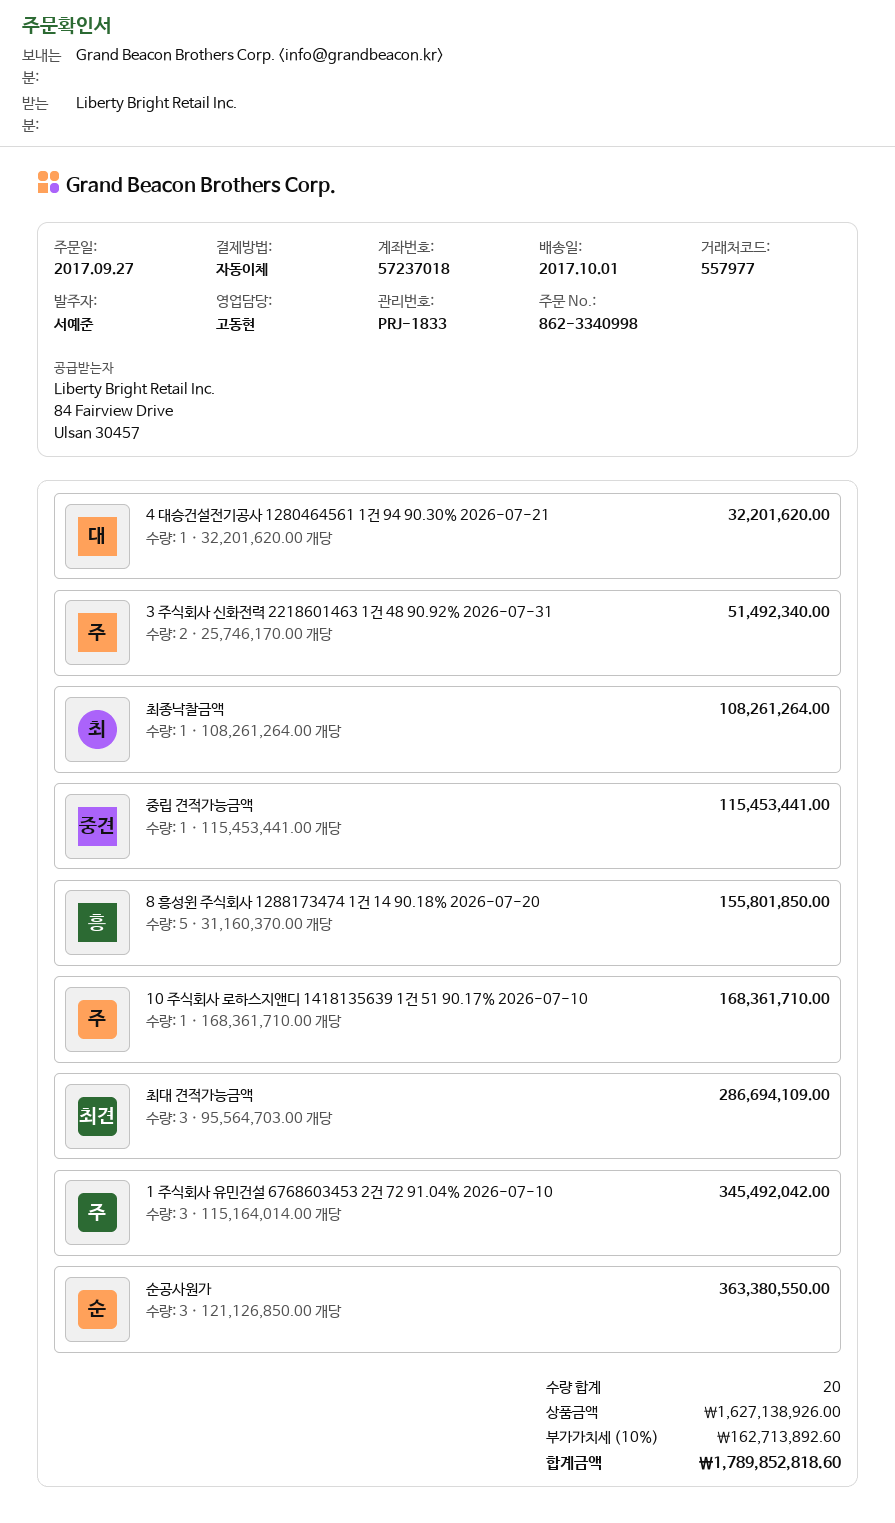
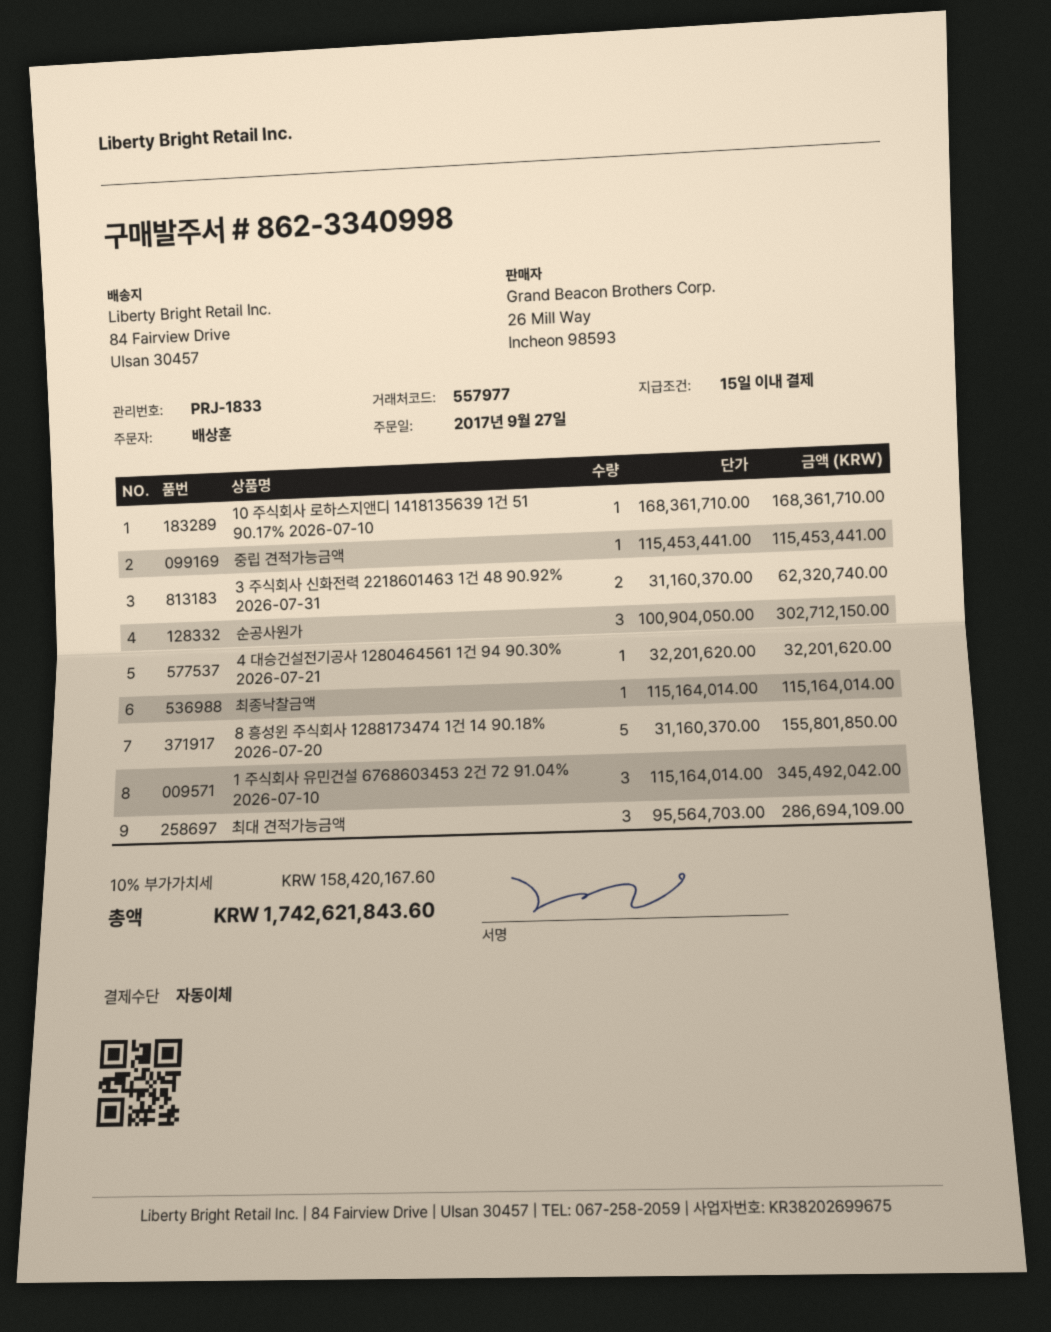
ordered by: 서예준 -> 배상훈
3 주식회사 신화전력 2218601463 1건 48 90.92% 2026-07-31: 2 x 25746170.00 = 51492340.00 -> 2 x 31160370.00 = 62320740.00
최종낙찰금액: 1 x 108261264.00 = 108261264.00 -> 1 x 115164014.00 = 115164014.00
순공사원가: 3 x 121126850.00 = 363380550.00 -> 3 x 100904050.00 = 302712150.00
tax: 10% = 162713892.60 -> 10% = 158420167.60
total: 1789852818.60 -> 1742621843.60

